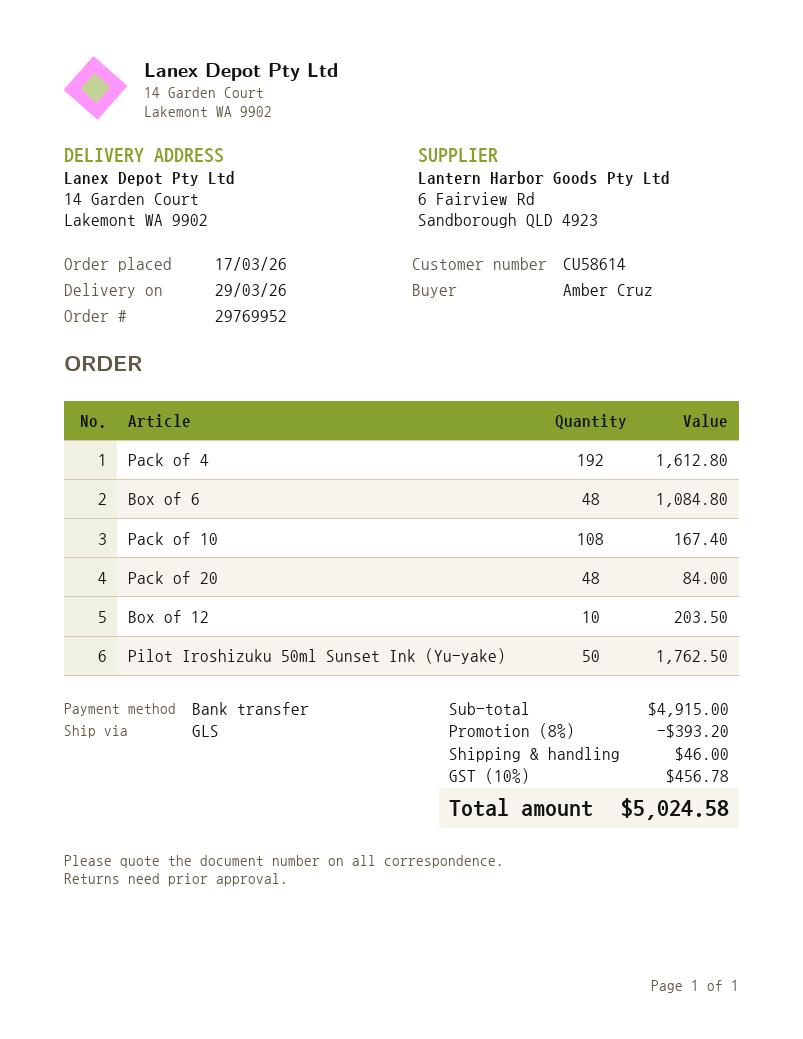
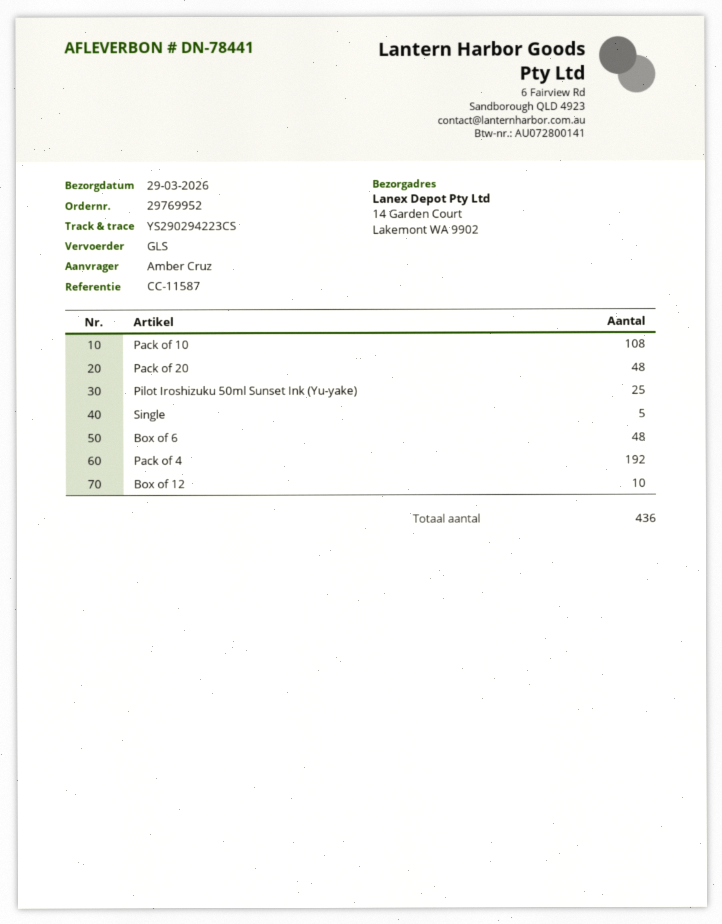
Pilot Iroshizuku 50ml Sunset Ink (Yu-yake): 50 -> 25
Single: none -> 5

